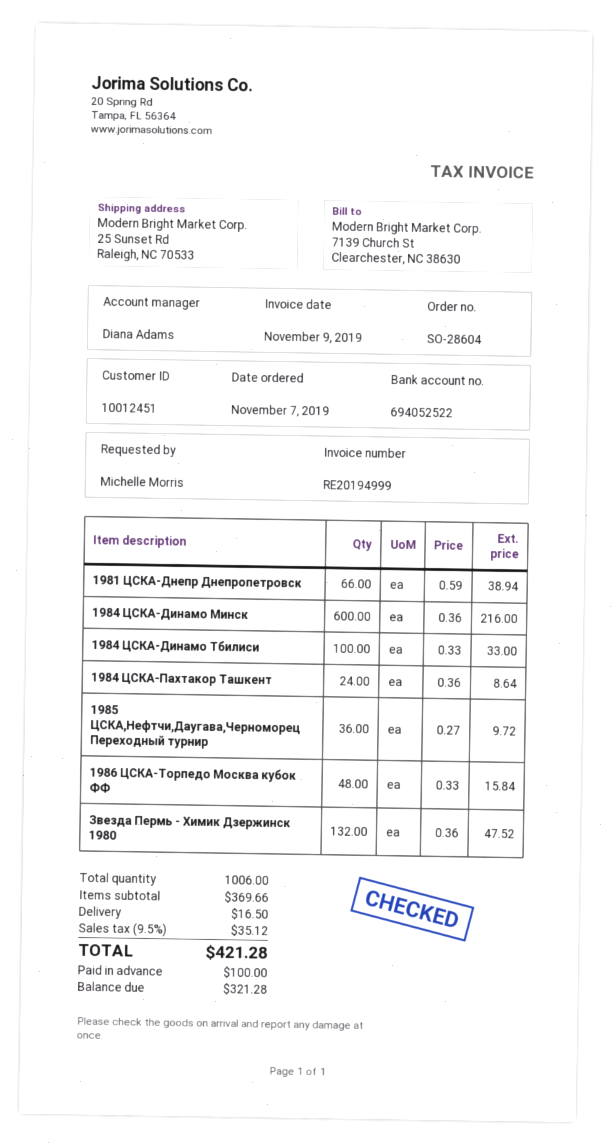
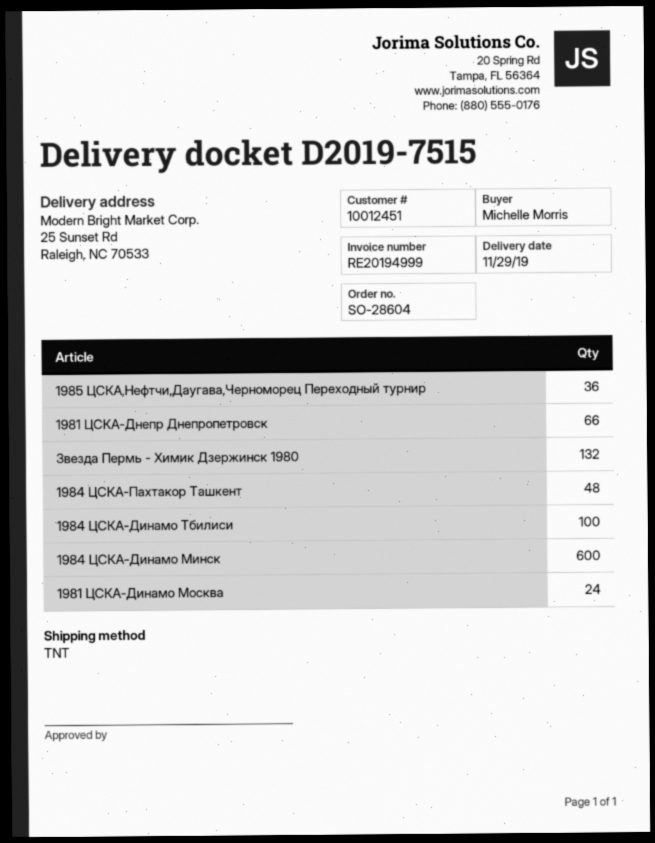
1984 ЦСКА-Пахтакор Ташкент: 24 -> 48
1986 ЦСКА-Торпедо Москва кубок ФФ: 48 -> none
1981 ЦСКА-Динамо Москва: none -> 24

